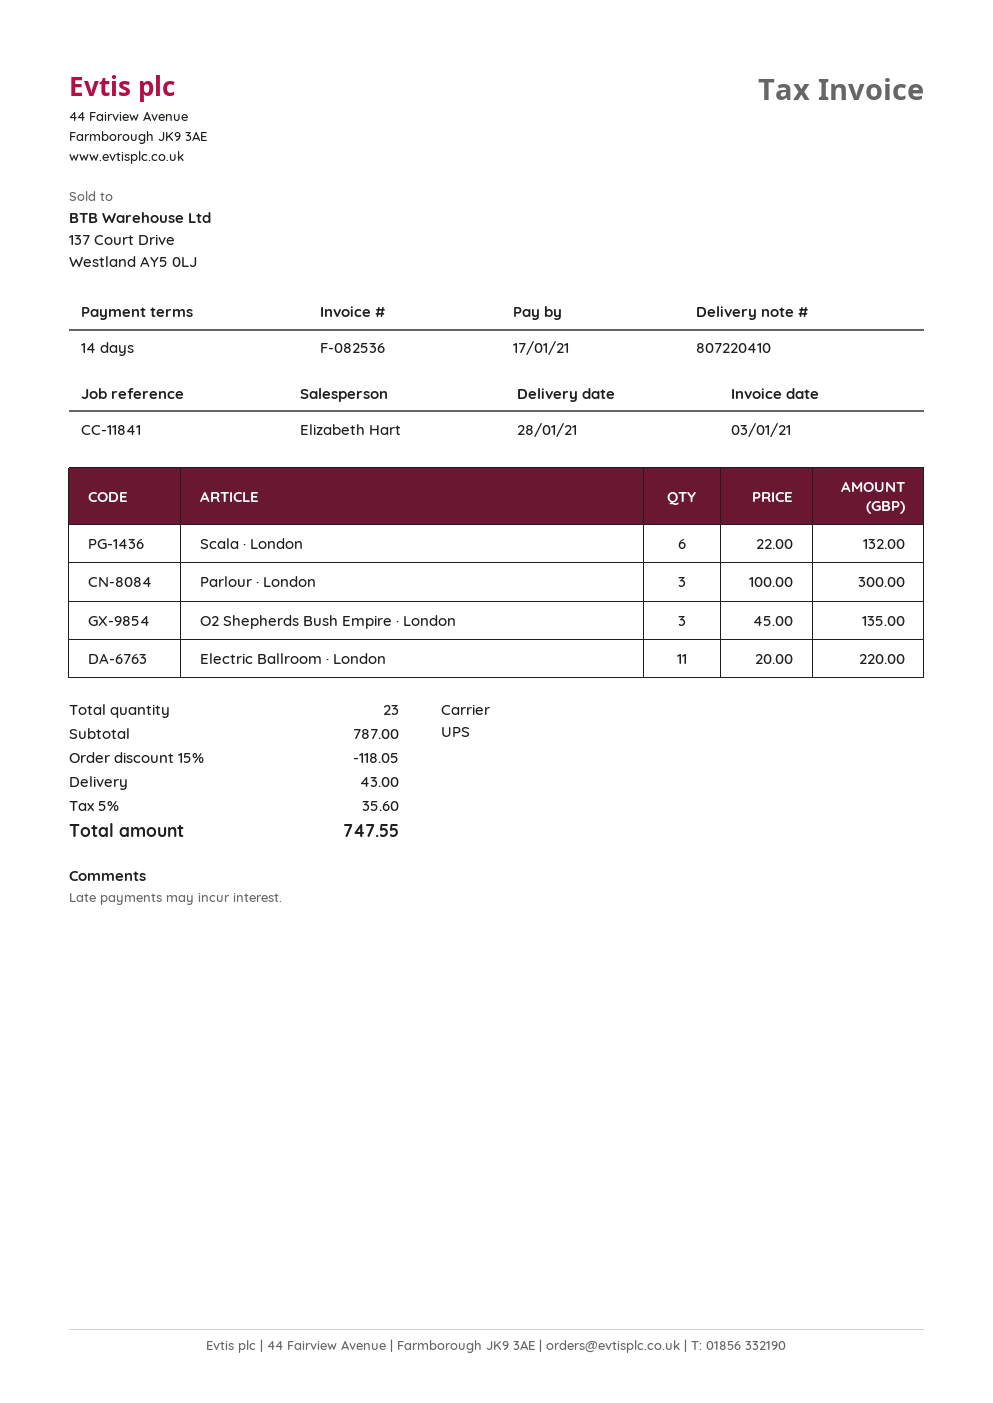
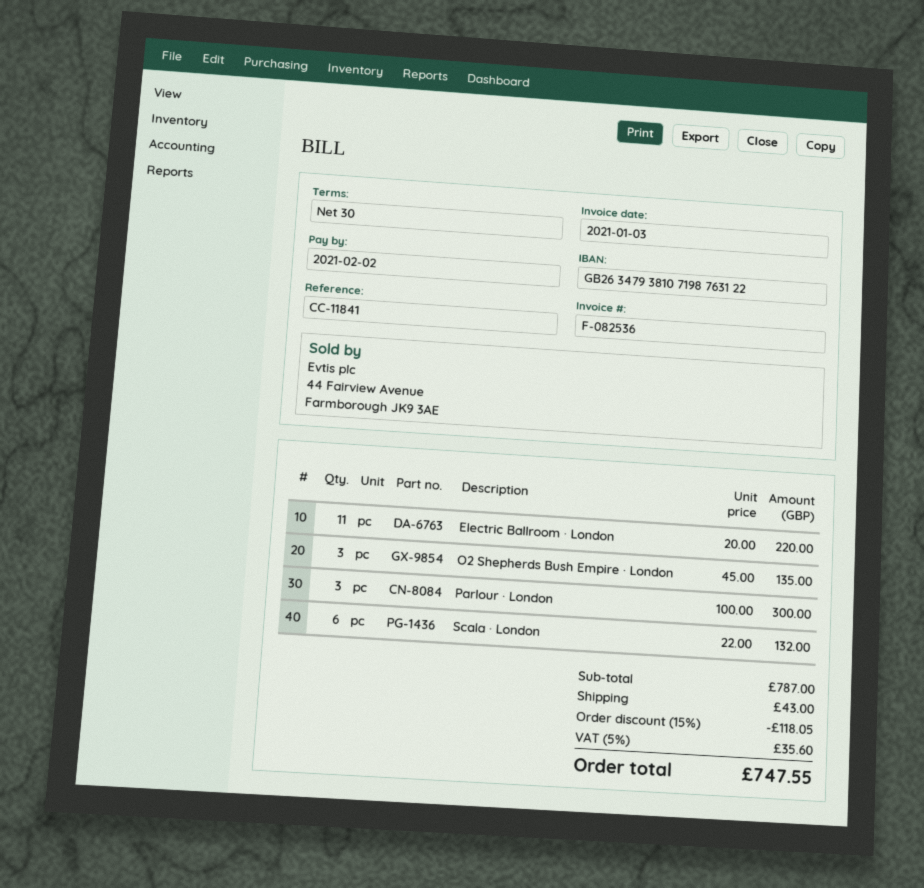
payment terms: 14 days -> 30 days
due date: 2021-01-17 -> 2021-02-02

